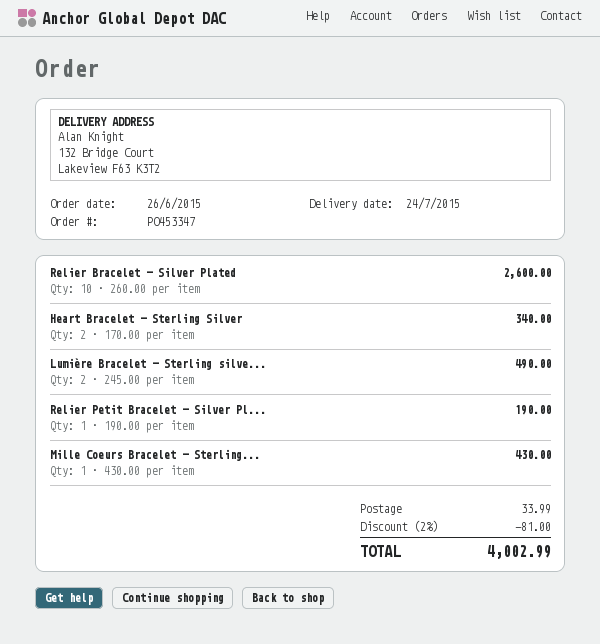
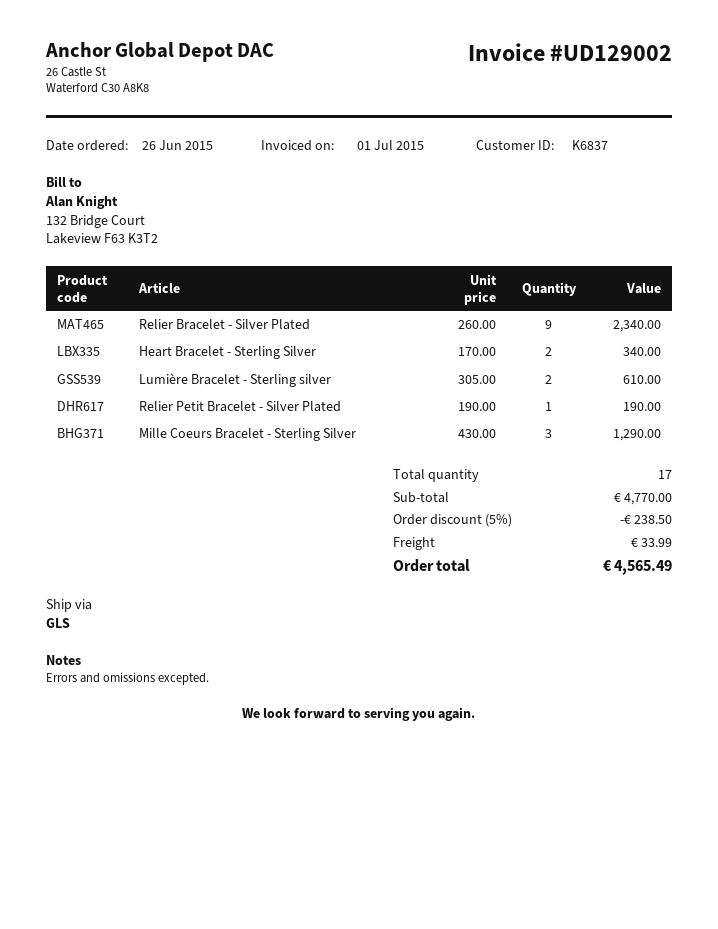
Relier Bracelet - Silver Plated: 10 x 260.00 = 2600.00 -> 9 x 260.00 = 2340.00
Lumière Bracelet - Sterling silve...: 2 x 245.00 = 490.00 -> 2 x 305.00 = 610.00
Mille Coeurs Bracelet - Sterling...: 1 x 430.00 = 430.00 -> 3 x 430.00 = 1290.00
discount: 2% = 81.00 -> 5% = 238.50
total: 4002.99 -> 4565.49

